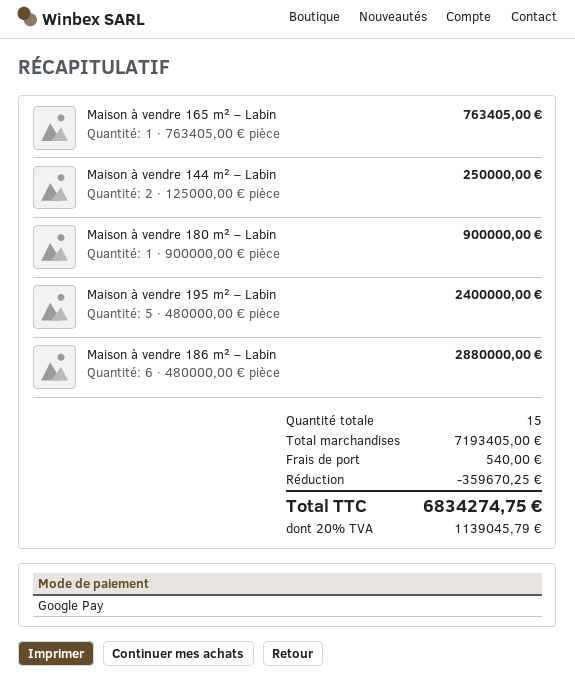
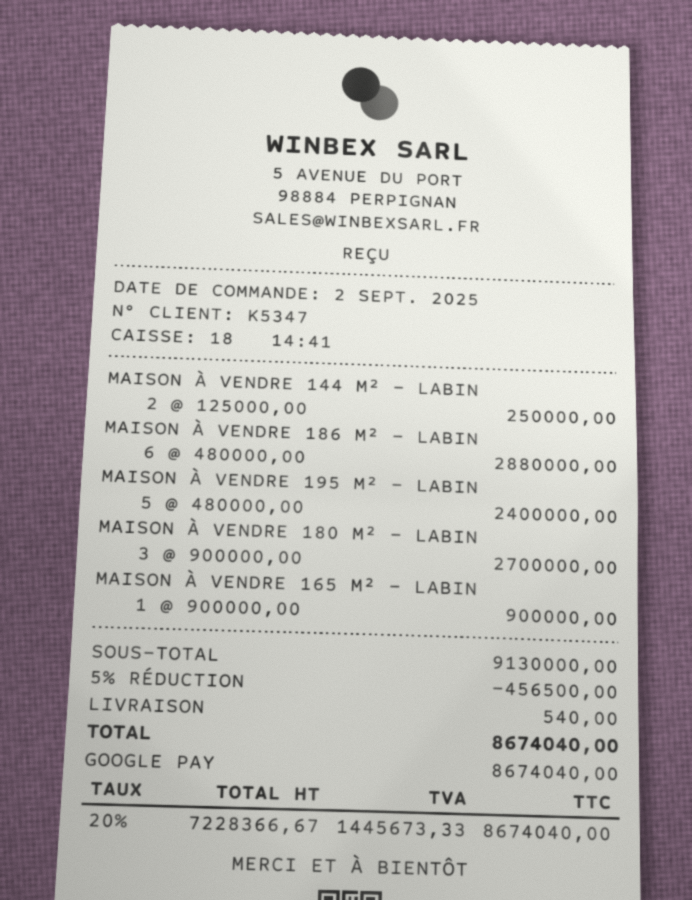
Maison à vendre 165 m² – Labin: 1 x 763405.00 = 763405.00 -> 1 x 900000.00 = 900000.00
Maison à vendre 180 m² – Labin: 1 x 900000.00 = 900000.00 -> 3 x 900000.00 = 2700000.00
subtotal: 7193405.00 -> 9130000.00
discount: 359670.25 -> 456500.00
tax: 20% = 1139045.79 -> 20% = 1445673.33
total: 6834274.75 -> 8674040.00

